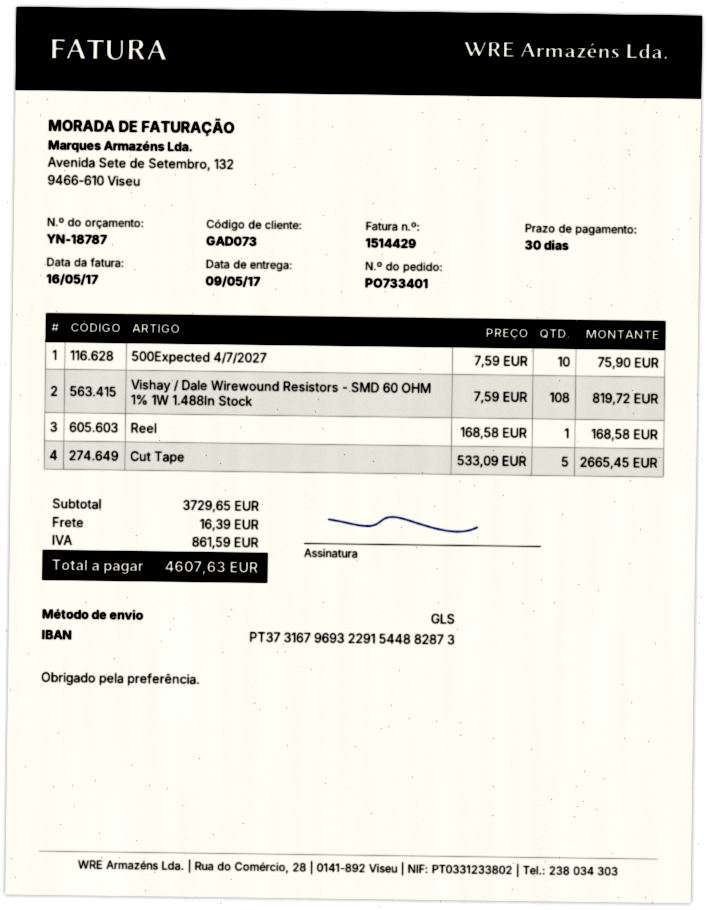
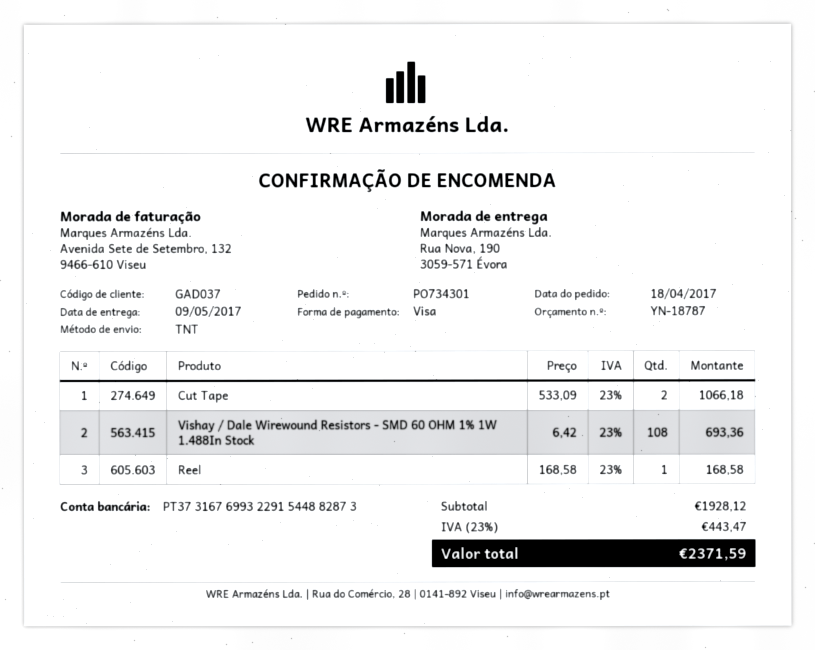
order number: PO733401 -> PO734301
customer number: GAD073 -> GAD037
bank account: PT37316796932291544882873 -> PT37316769932291544882873
shipping method: GLS -> TNT
500Expected 4/7/2027: 10 x 7.59 = 75.90 -> none
Vishay / Dale Wirewound Resistors - SMD 60 OHM 1% 1W 1.488In Stock: 108 x 7.59 = 819.72 -> 108 x 6.42 = 693.36
Cut Tape: 5 x 533.09 = 2665.45 -> 2 x 533.09 = 1066.18
subtotal: 3729.65 -> 1928.12
shipping: 16.39 -> none
tax: 861.59 -> 443.47
total: 4607.63 -> 2371.59

